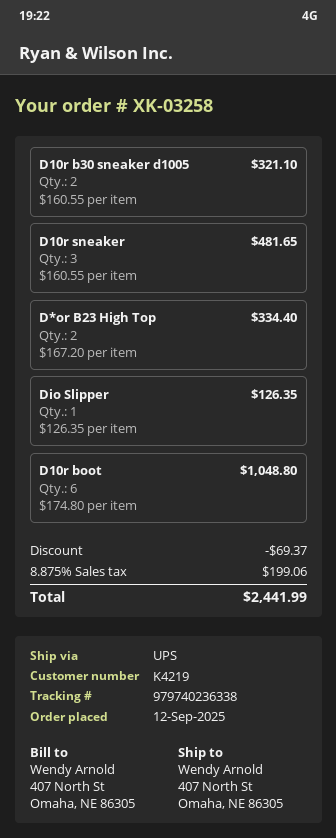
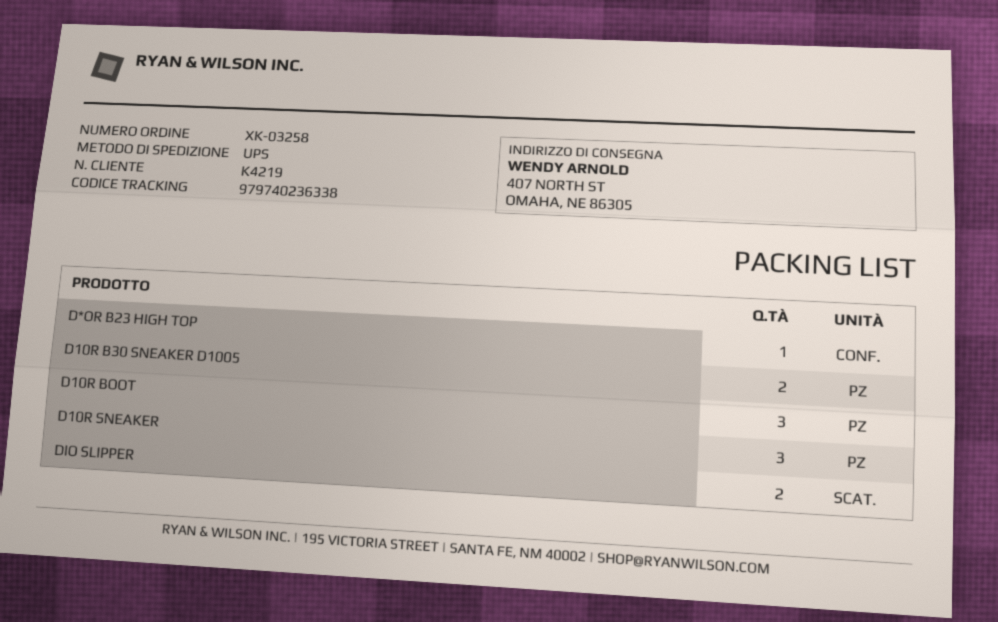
D*or B23 High Top: 2 -> 1
Dio Slipper: 1 -> 2
D10r boot: 6 -> 3

